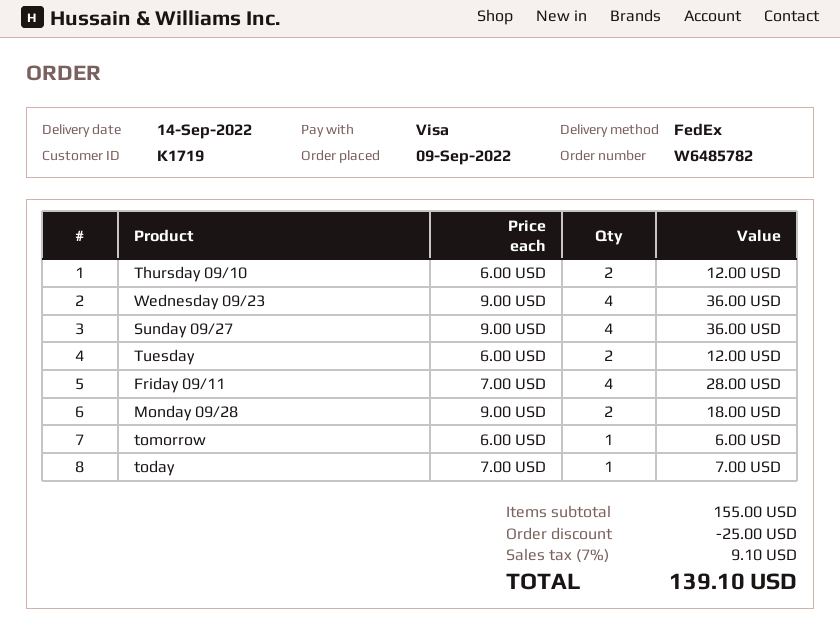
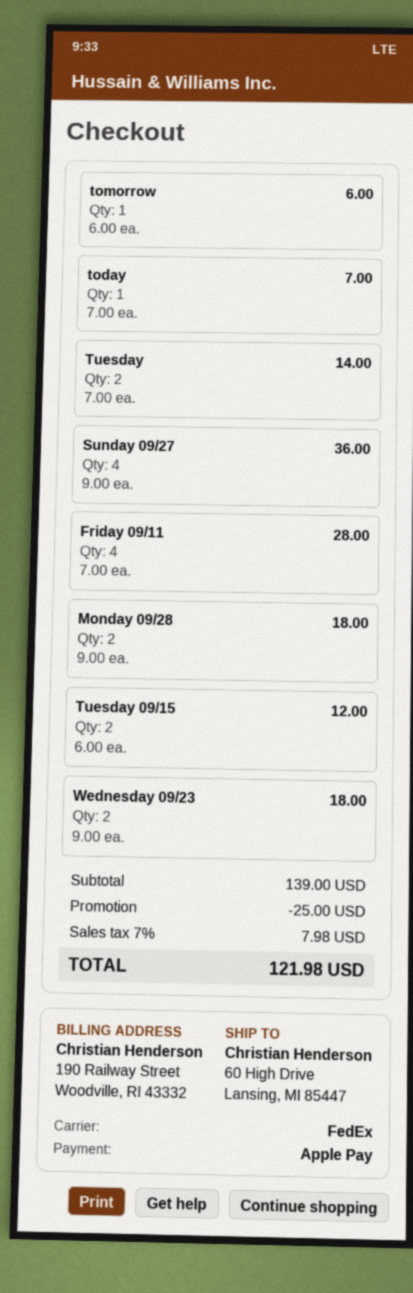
payment method: Visa -> Apple Pay
Thursday 09/10: 2 x 6.00 = 12.00 -> none
Wednesday 09/23: 4 x 9.00 = 36.00 -> 2 x 9.00 = 18.00
Tuesday: 2 x 6.00 = 12.00 -> 2 x 7.00 = 14.00
Tuesday 09/15: none -> 2 x 6.00 = 12.00
subtotal: 155.00 -> 139.00
tax: 7% = 9.10 -> 7% = 7.98
total: 139.10 -> 121.98

